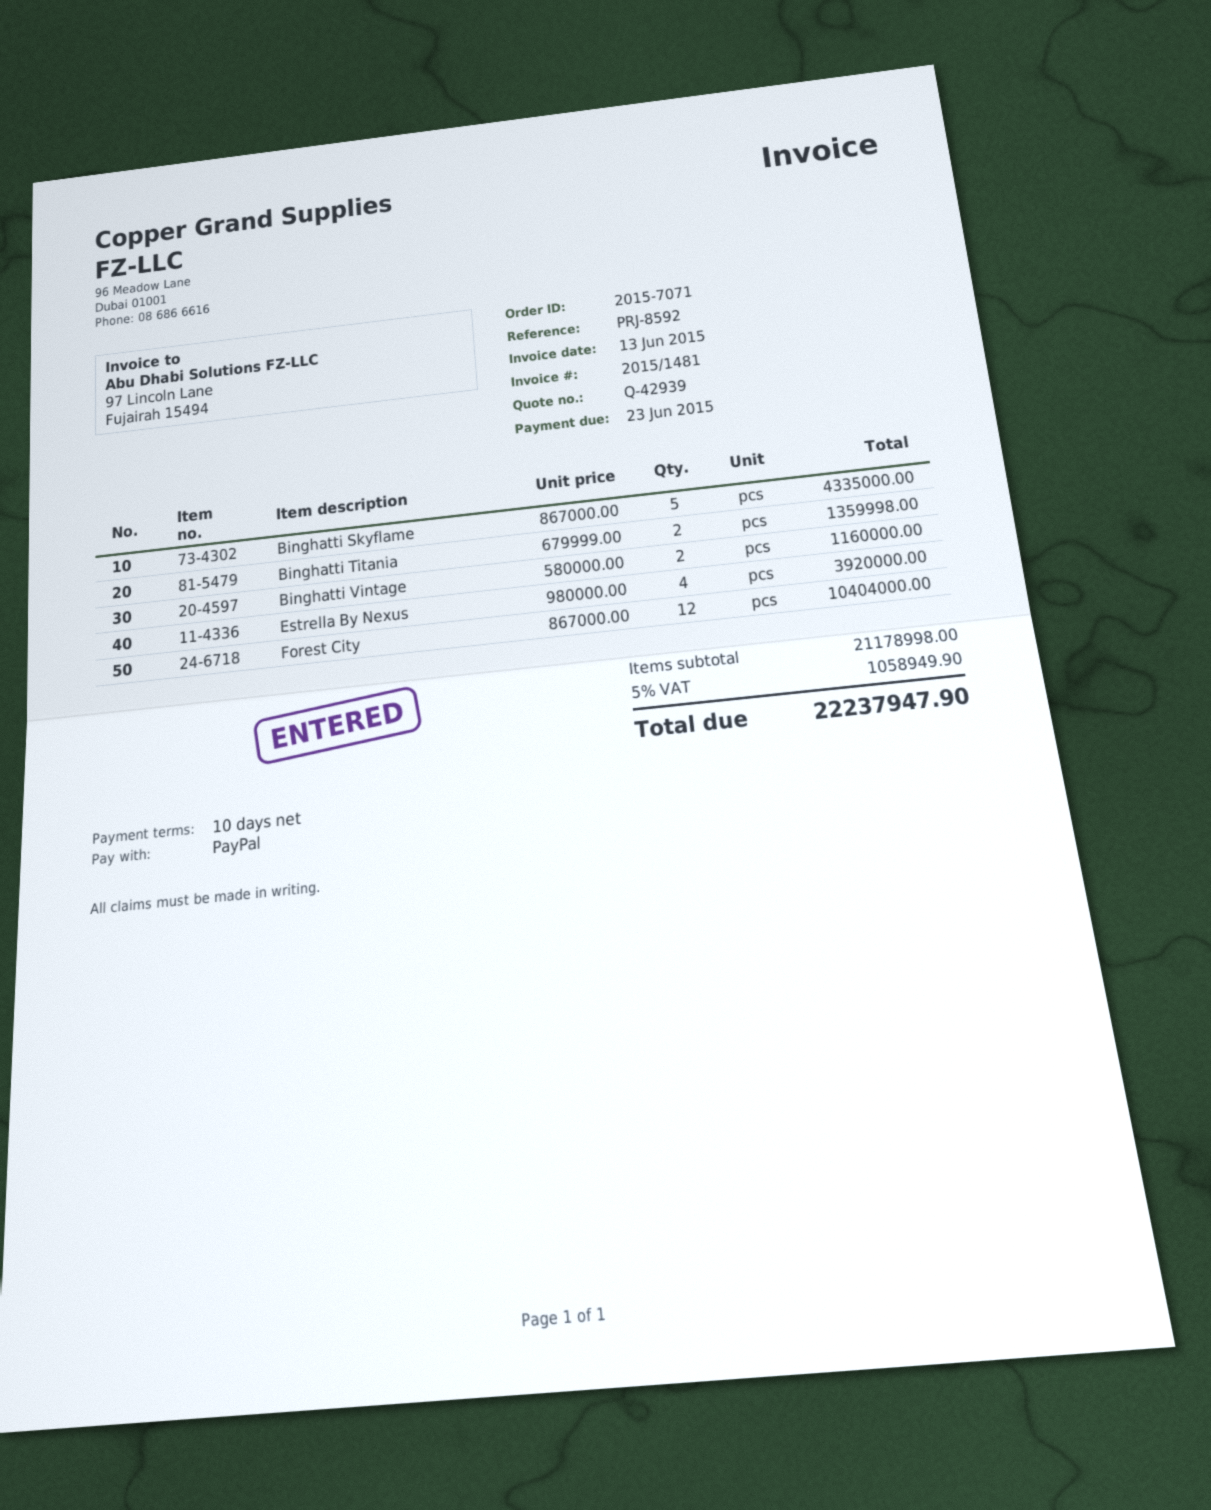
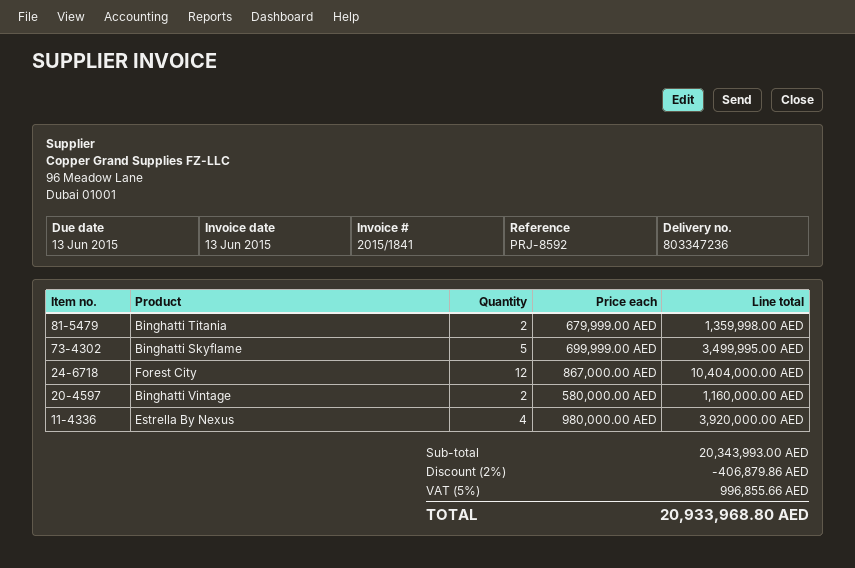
invoice number: 2015/1481 -> 2015/1841
due date: 2015-06-23 -> 2015-06-13
Binghatti Skyflame: 5 x 867000.00 = 4335000.00 -> 5 x 699999.00 = 3499995.00
subtotal: 21178998.00 -> 20343993.00
discount: none -> 2% = 406879.86
tax: 5% = 1058949.90 -> 5% = 996855.66
total: 22237947.90 -> 20933968.80

